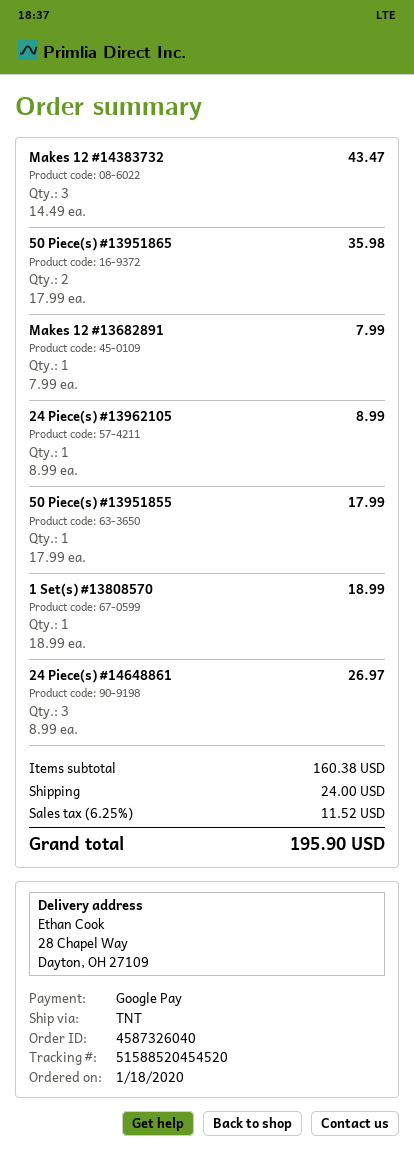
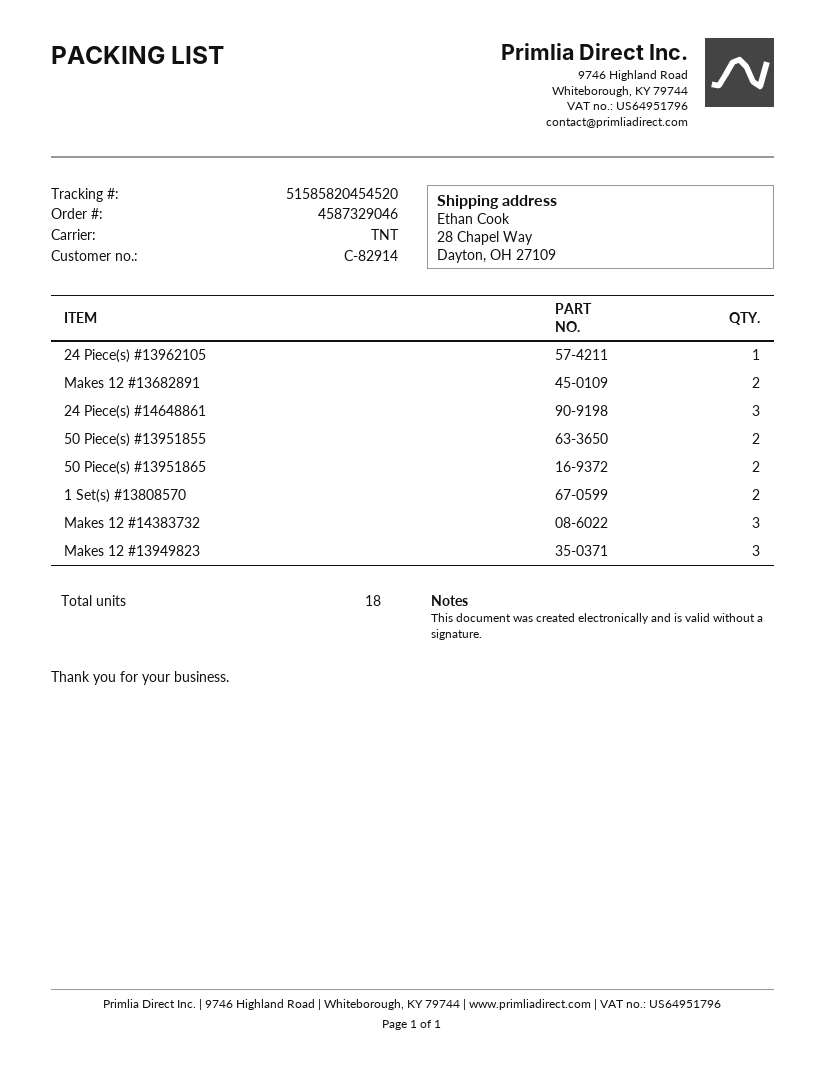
order number: 4587326040 -> 4587329046
tracking number: 51588520454520 -> 51585820454520
Makes 12 #13682891: 1 -> 2
50 Piece(s) #13951855: 1 -> 2
1 Set(s) #13808570: 1 -> 2
Makes 12 #13949823: none -> 3

